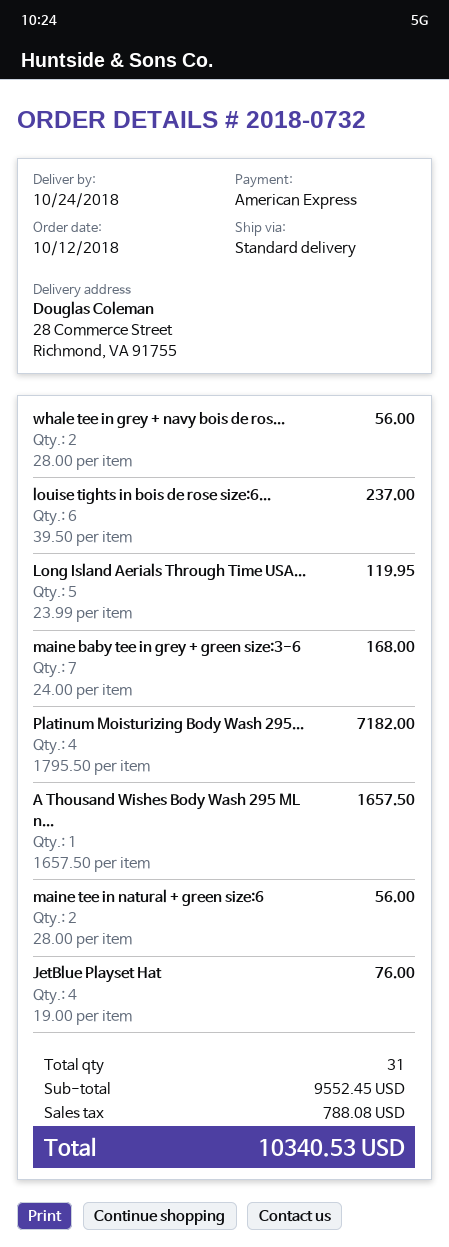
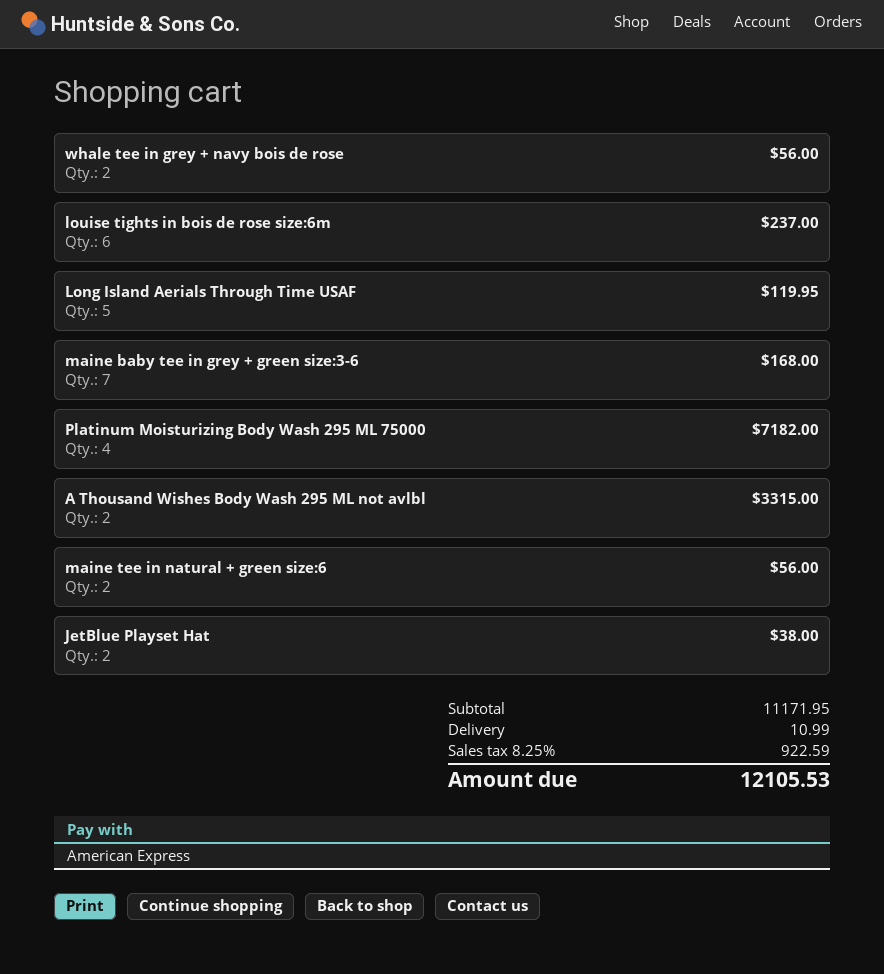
A Thousand Wishes Body Wash 295 ML n...: 1 for 1657.50 -> 2 for 3315.00
JetBlue Playset Hat: 4 for 76.00 -> 2 for 38.00
subtotal: 9552.45 -> 11171.95
shipping: none -> 10.99
tax: 788.08 -> 922.59
total: 10340.53 -> 12105.53

